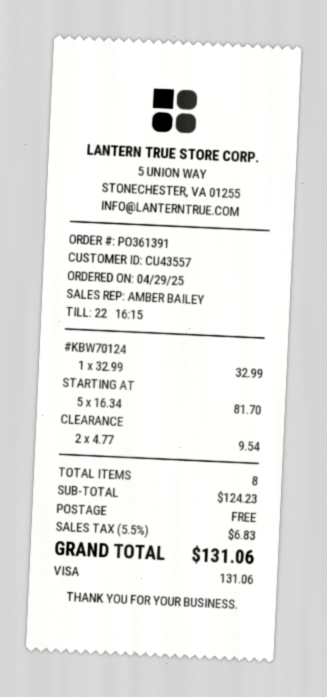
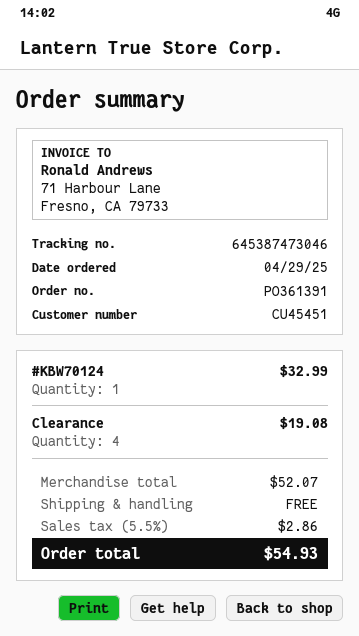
customer number: CU43557 -> CU45451
STARTING AT: 5 for 81.70 -> none
CLEARANCE: 2 for 9.54 -> 4 for 19.08
subtotal: 124.23 -> 52.07
tax: 5.5% = 6.83 -> 5.5% = 2.86
total: 131.06 -> 54.93

